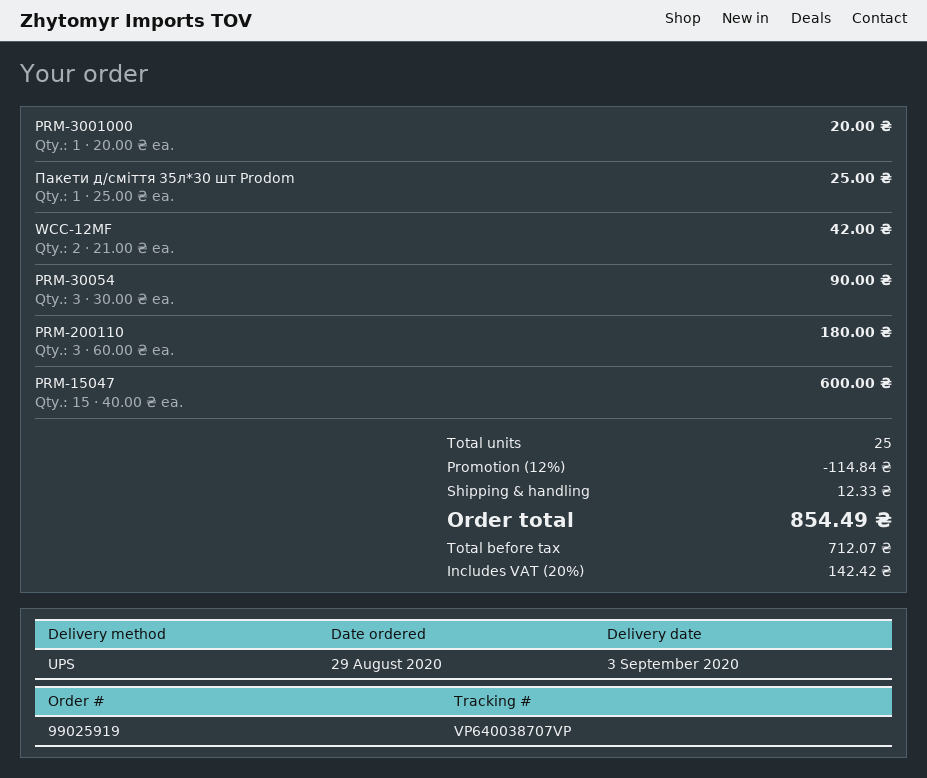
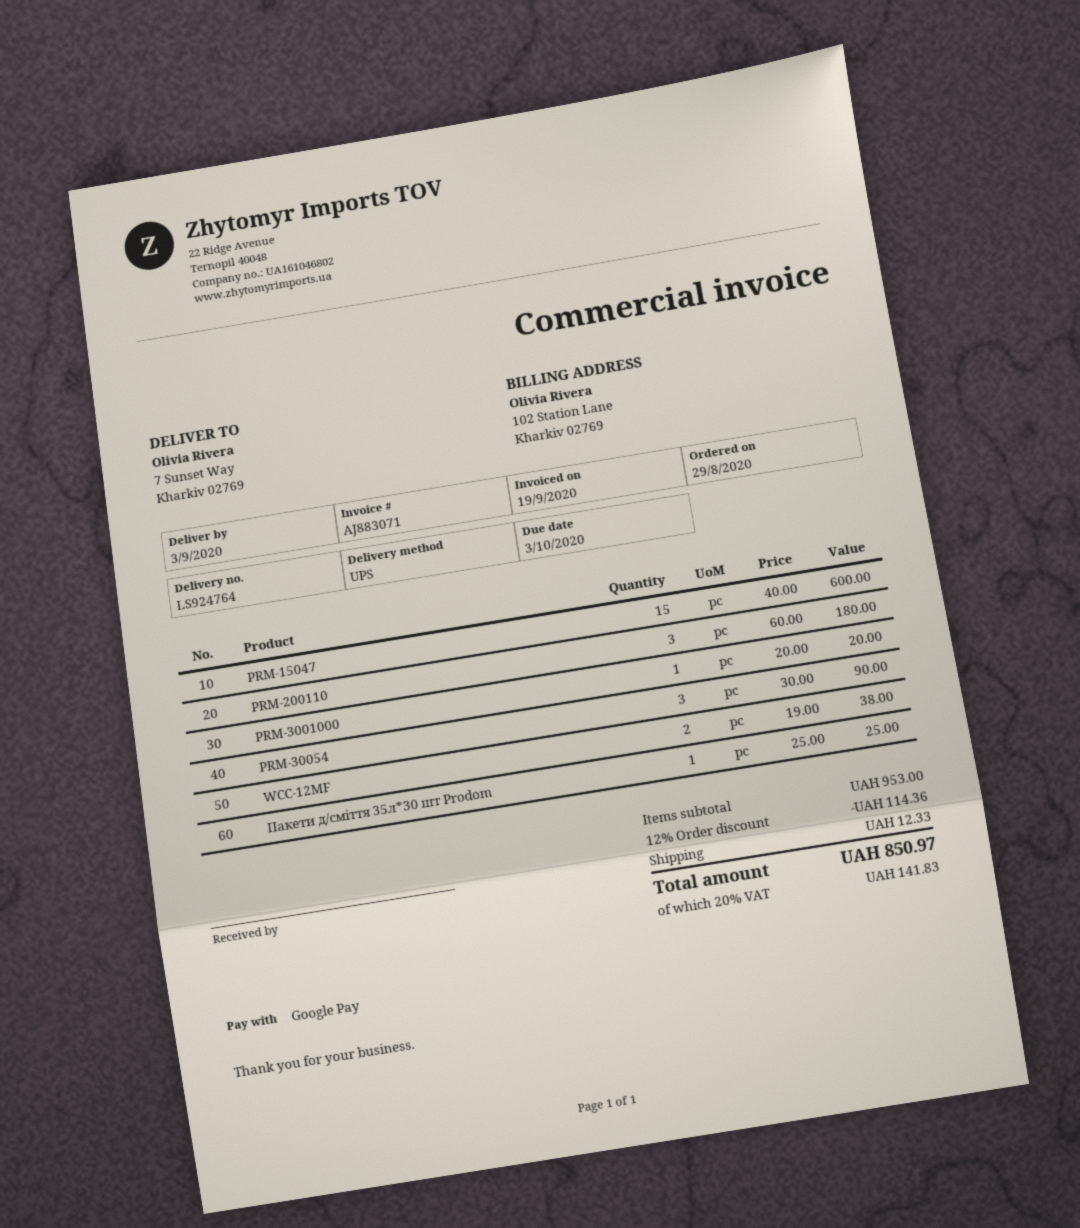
WCC-12MF: 2 x 21.00 = 42.00 -> 2 x 19.00 = 38.00
discount: 12% = 114.84 -> 12% = 114.36
tax: 20% = 142.42 -> 20% = 141.83
total: 854.49 -> 850.97

